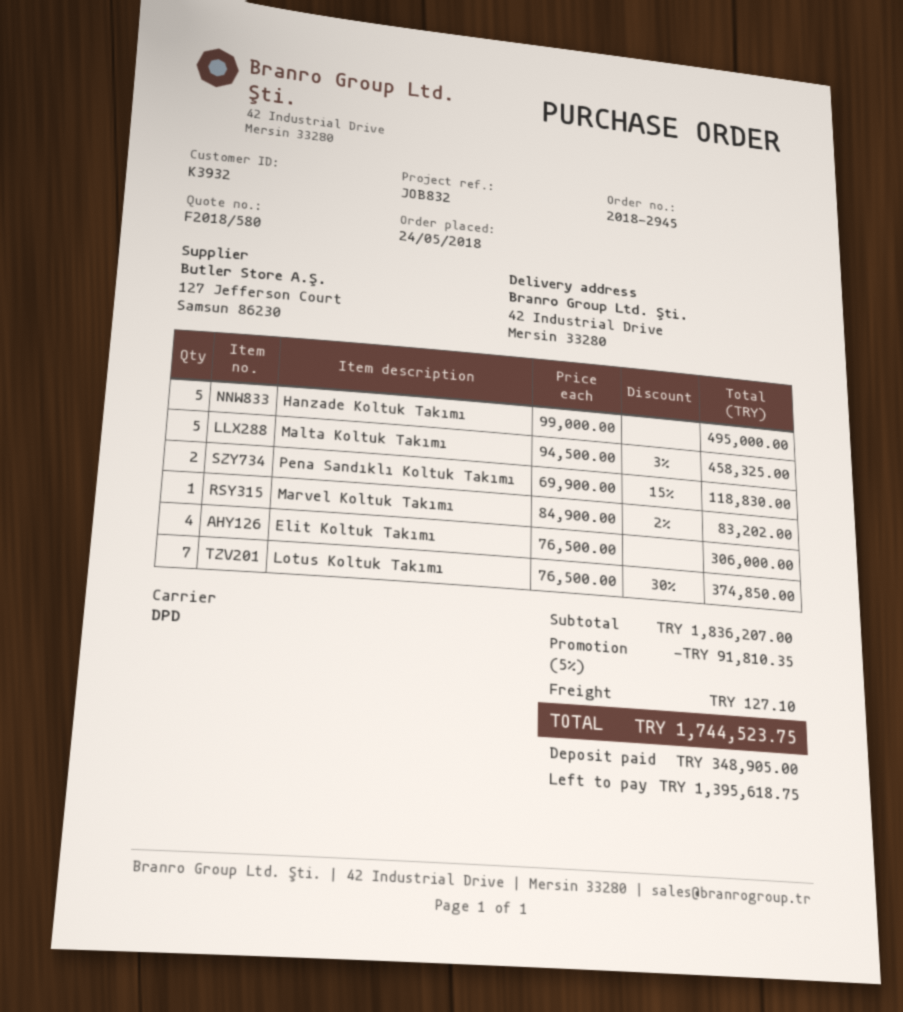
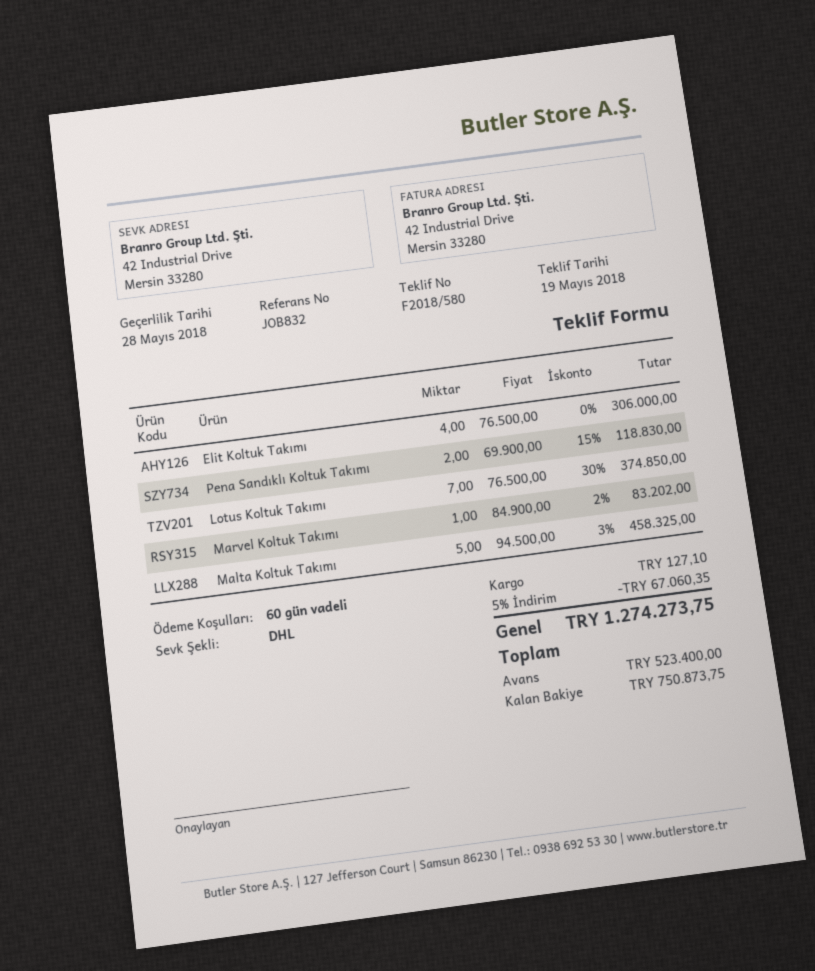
shipping method: DPD -> DHL
Hanzade Koltuk Takımı: 5 x 99000.00 = 495000.00 -> none
discount: 5% = 91810.35 -> 5% = 67060.35
total: 1744523.75 -> 1274273.75
deposit: 348905.00 -> 523400.00
balance: 1395618.75 -> 750873.75

